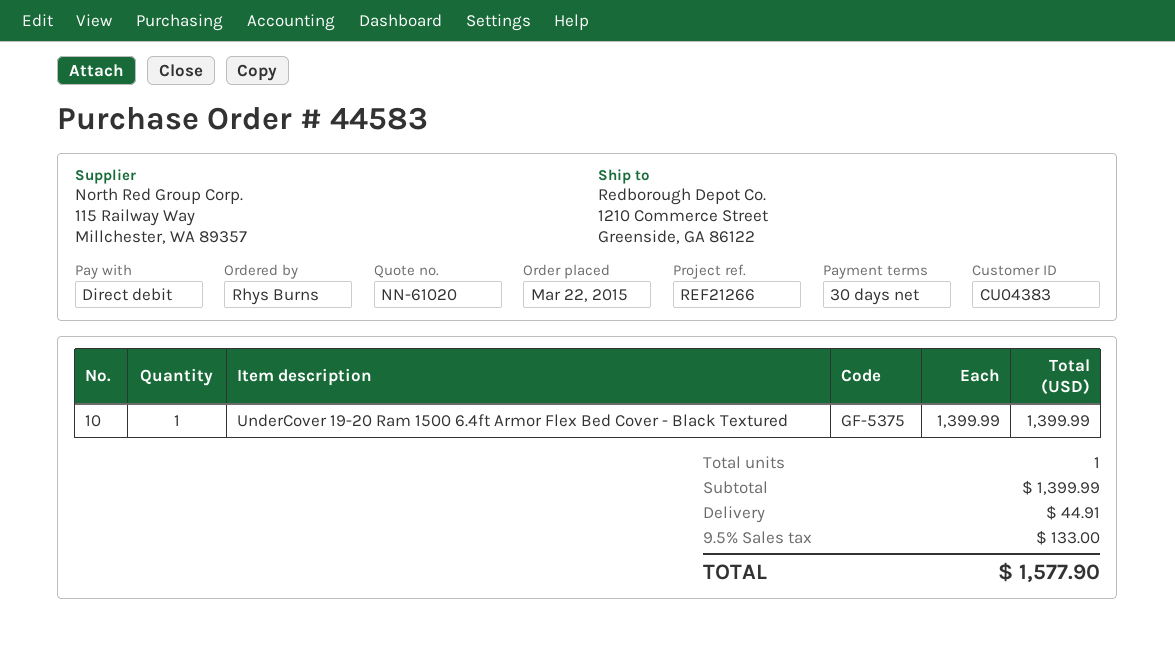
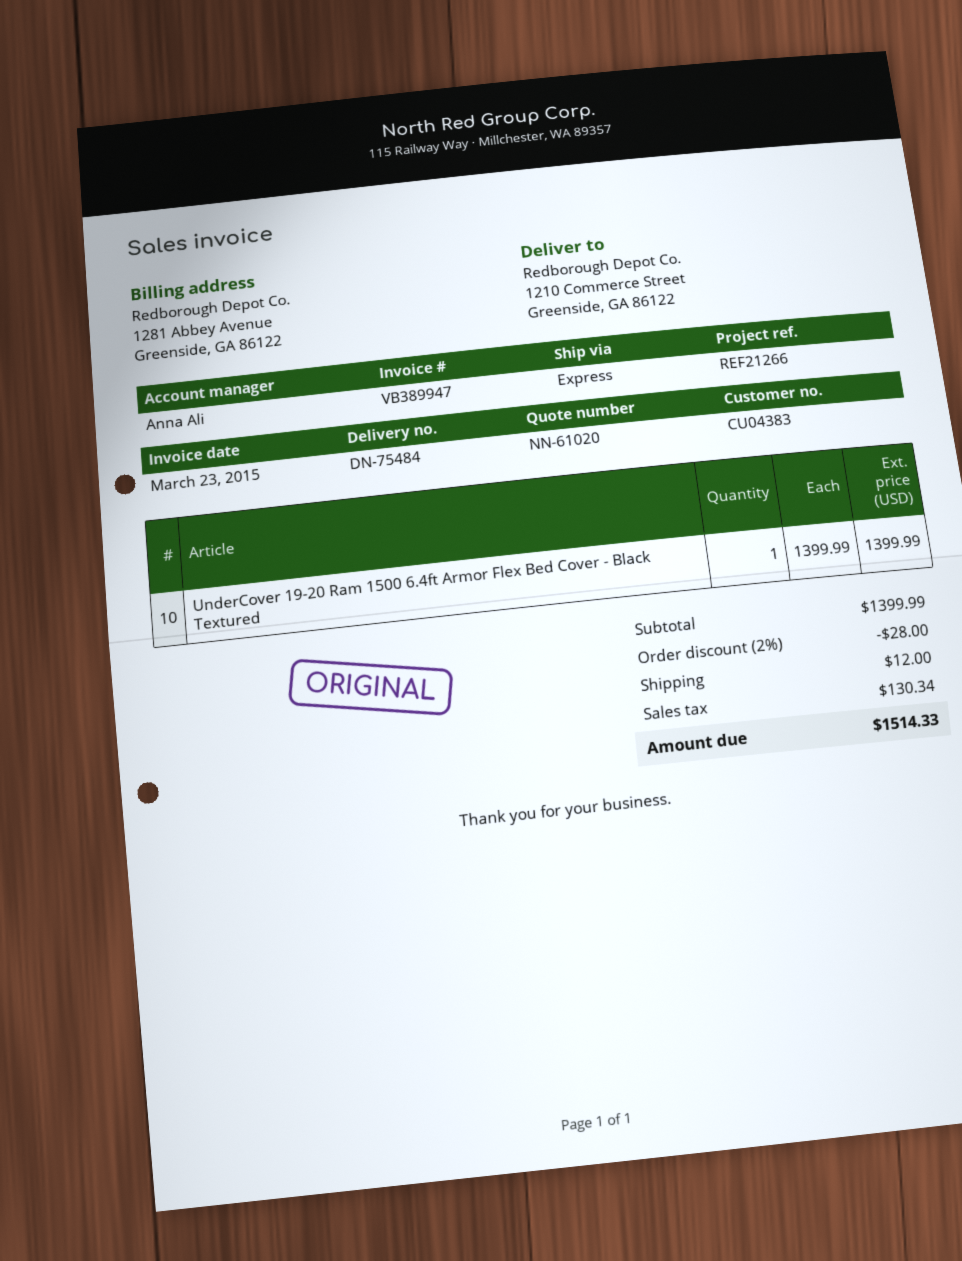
discount: none -> 2% = 28.00
shipping: 44.91 -> 12.00
tax: 133.00 -> 130.34
total: 1577.90 -> 1514.33

